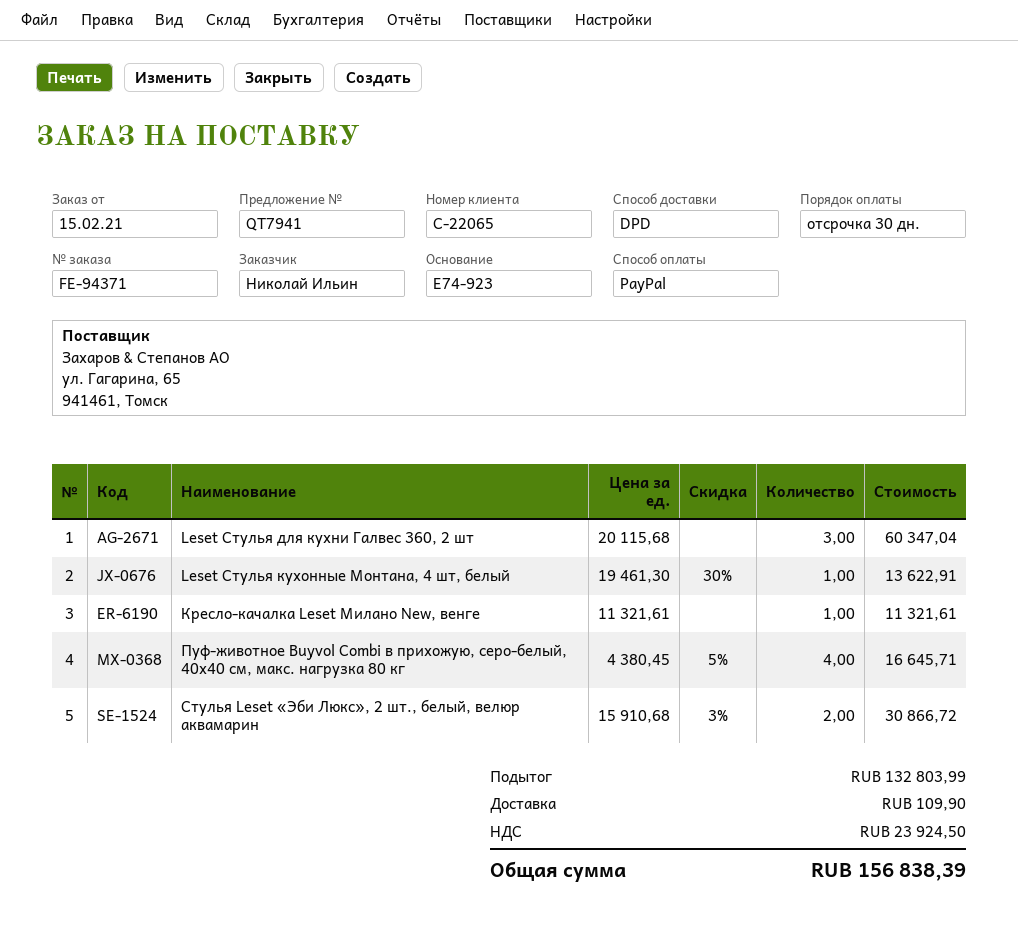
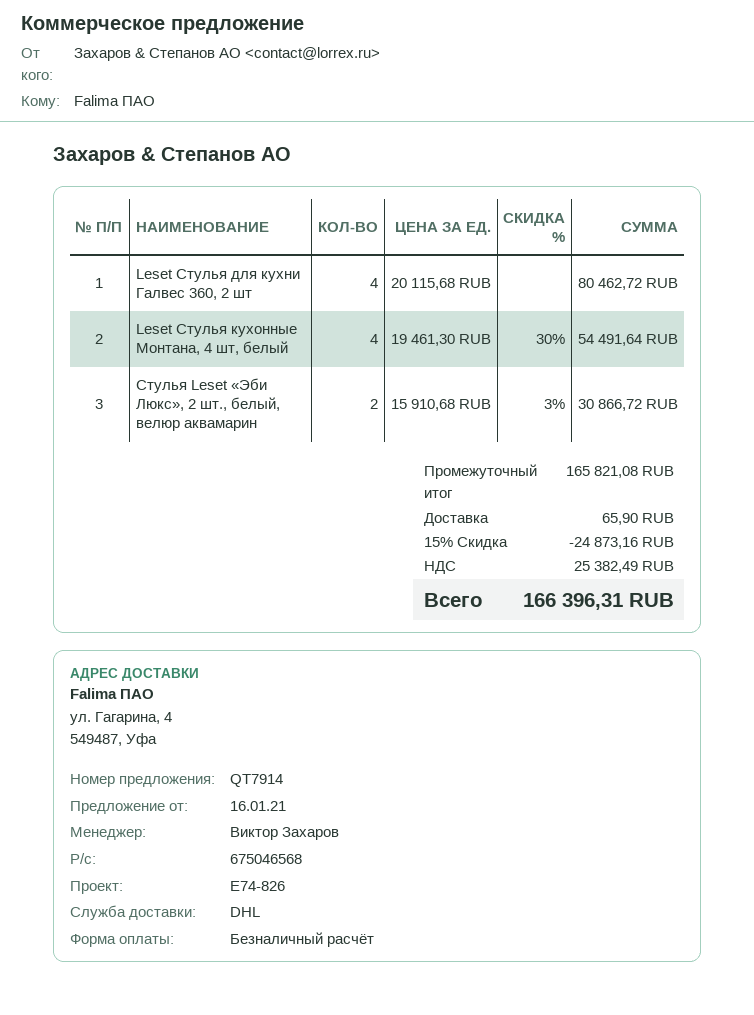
quote number: QT7941 -> QT7914
reference: E74-923 -> E74-826
payment method: PayPal -> bank transfer
shipping method: DPD -> DHL
Leset Стулья для кухни Галвес 360, 2 шт: 3 x 20115.68 = 60347.04 -> 4 x 20115.68 = 80462.72
Leset Стулья кухонные Монтана, 4 шт, белый: 1 x 19461.30 - 30% = 13622.91 -> 4 x 19461.30 - 30% = 54491.64
Кресло-качалка Leset Милано New, венге: 1 x 11321.61 = 11321.61 -> none
Пуф-животное Buyvol Combi в прихожую, серо-белый, 40x40 см, макс. нагрузка 80 кг: 4 x 4380.45 - 5% = 16645.71 -> none
subtotal: 132803.99 -> 165821.08
discount: none -> 15% = 24873.16
shipping: 109.90 -> 65.90
tax: 23924.50 -> 25382.49
total: 156838.39 -> 166396.31

